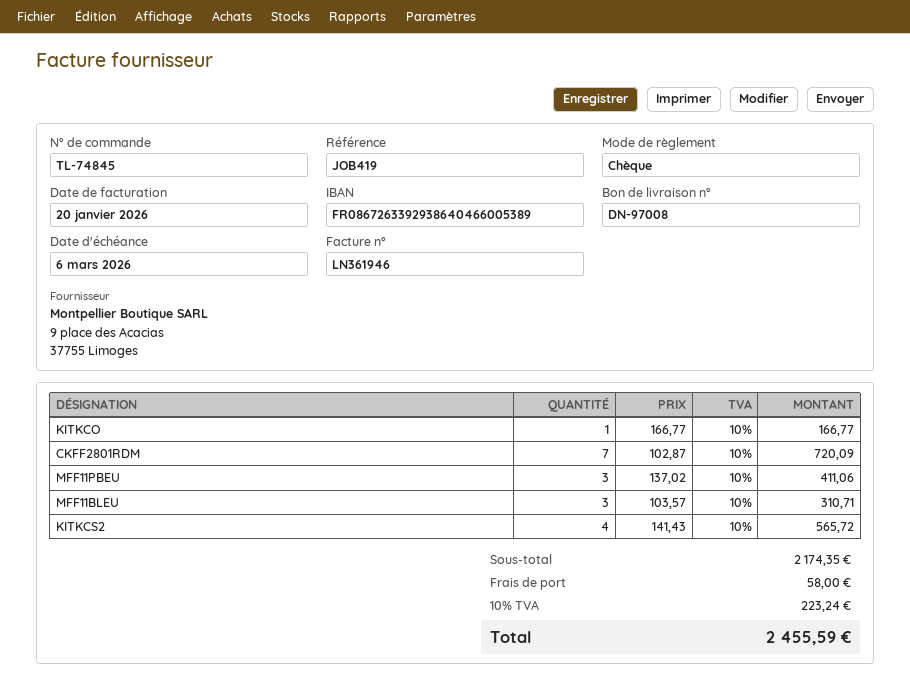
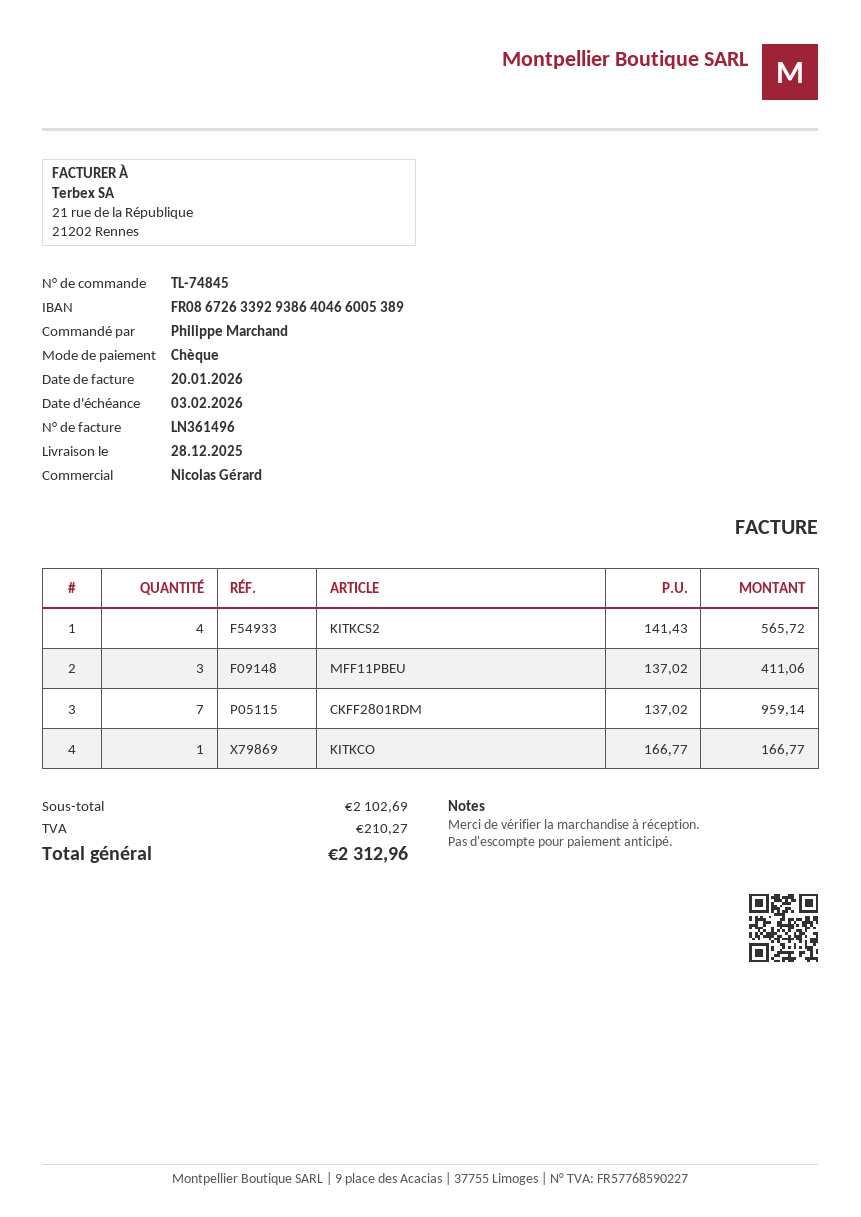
invoice number: LN361946 -> LN361496
due date: 2026-03-06 -> 2026-02-03
CKFF2801RDM: 7 x 102.87 = 720.09 -> 7 x 137.02 = 959.14
MFF11BLEU: 3 x 103.57 = 310.71 -> none
subtotal: 2174.35 -> 2102.69
shipping: 58.00 -> none
tax: 223.24 -> 210.27
total: 2455.59 -> 2312.96

